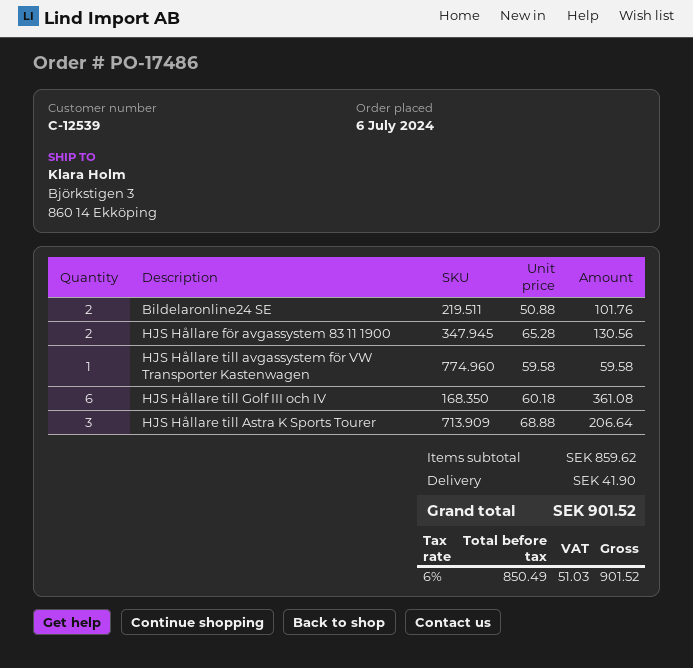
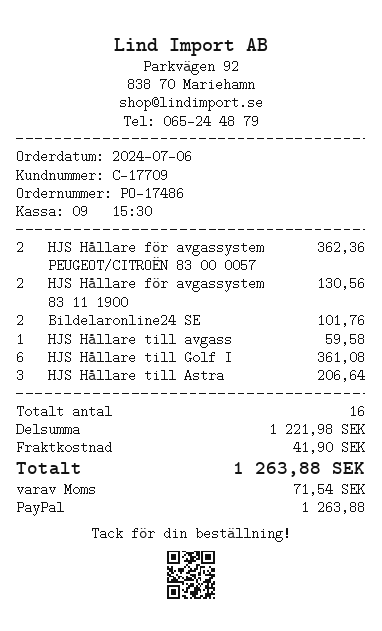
customer number: C-12539 -> C-17709
HJS Hållare för avgassystem PEUGEOT/CITROËN 83 00 0057: none -> 2 for 362.36
subtotal: 859.62 -> 1221.98
tax: 51.03 -> 71.54
total: 901.52 -> 1263.88

